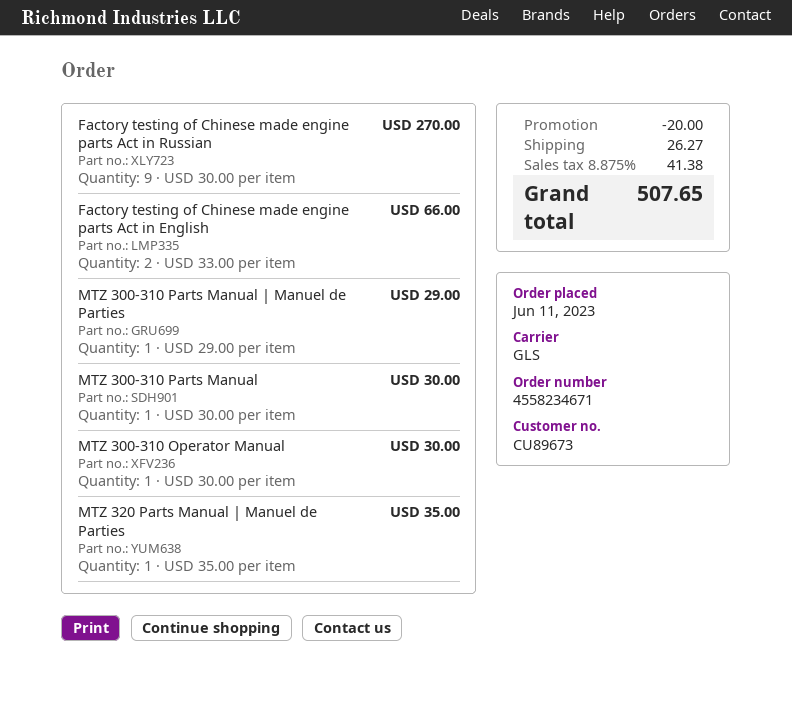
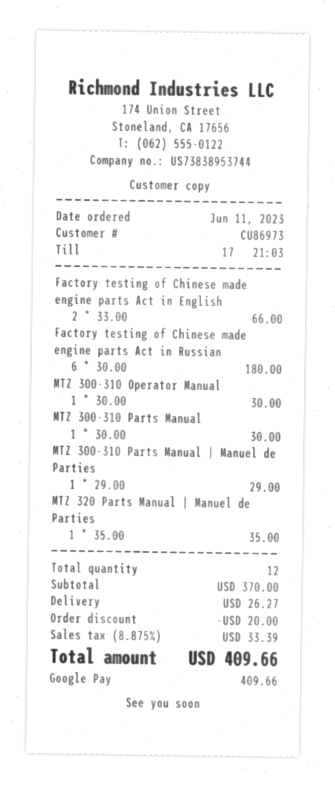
customer number: CU89673 -> CU86973
Factory testing of Chinese made engine parts Act in Russian: 9 x 30.00 = 270.00 -> 6 x 30.00 = 180.00
tax: 8.875% = 41.38 -> 8.875% = 33.39
total: 507.65 -> 409.66

